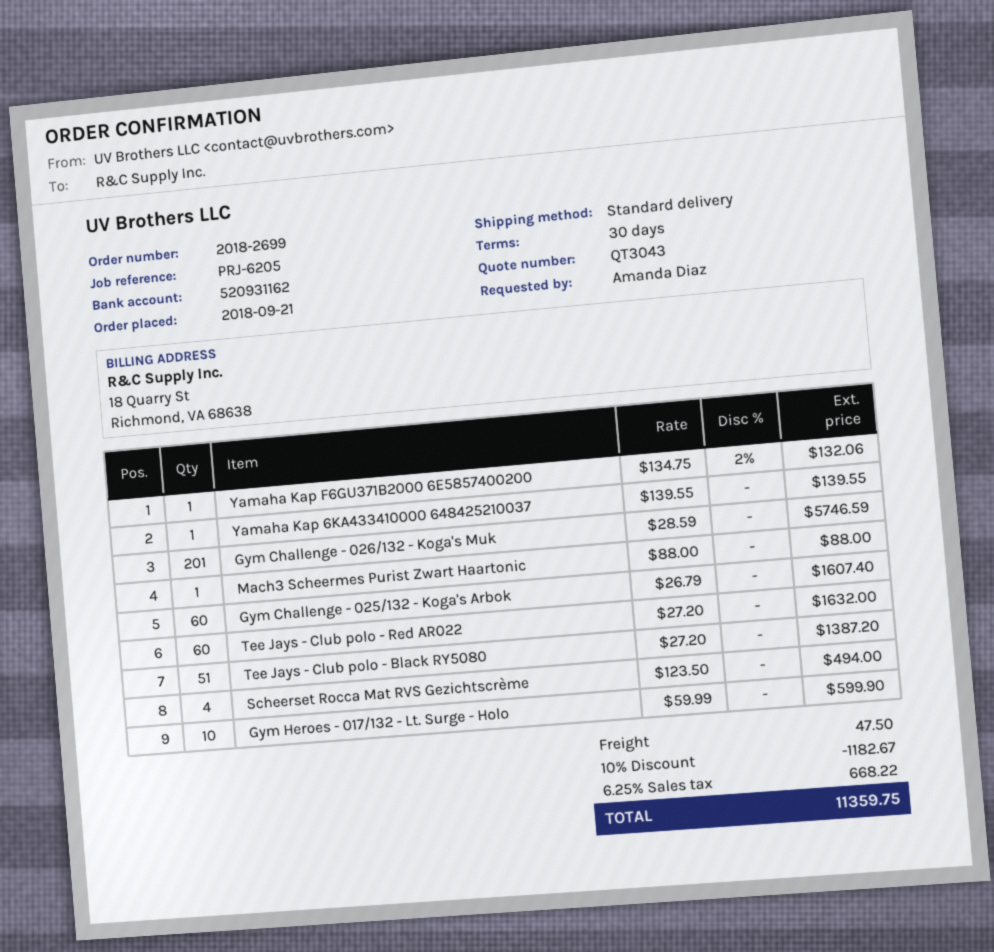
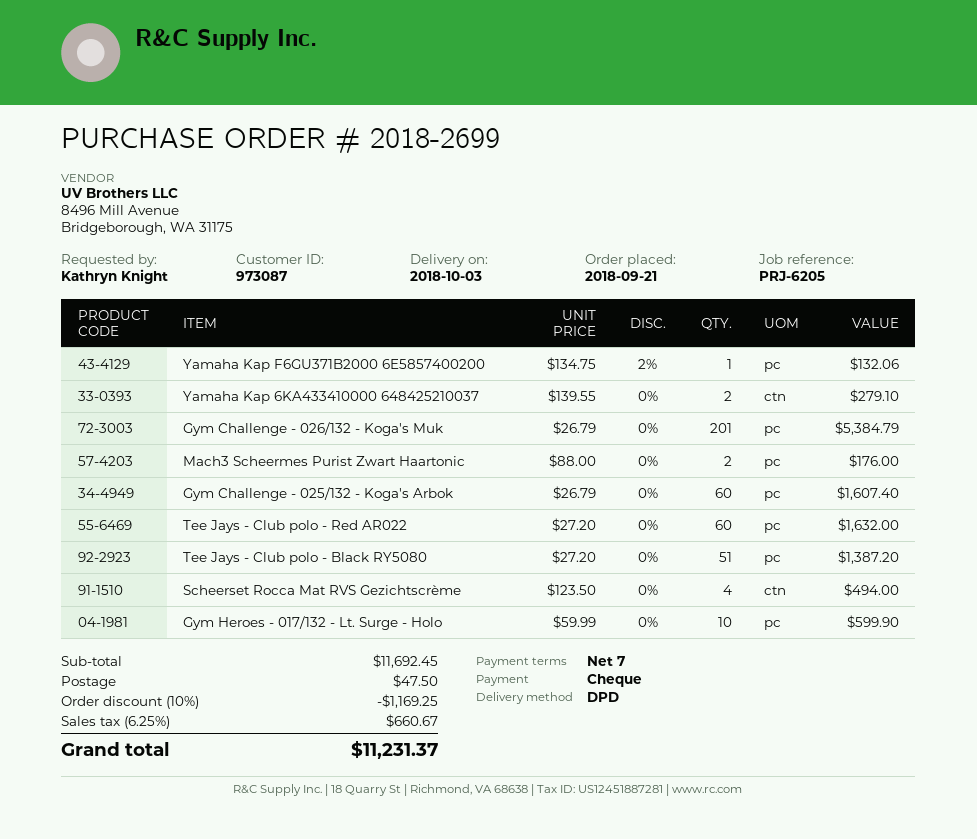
payment terms: 30 days -> 7 days
ordered by: Amanda Diaz -> Kathryn Knight
shipping method: standard -> DPD
Yamaha Kap 6KA433410000 648425210037: 1 x 139.55 = 139.55 -> 2 x 139.55 = 279.10
Gym Challenge - 026/132 - Koga's Muk: 201 x 28.59 = 5746.59 -> 201 x 26.79 = 5384.79
Mach3 Scheermes Purist Zwart Haartonic: 1 x 88.00 = 88.00 -> 2 x 88.00 = 176.00
discount: 10% = 1182.67 -> 10% = 1169.25
tax: 6.25% = 668.22 -> 6.25% = 660.67
total: 11359.75 -> 11231.37

